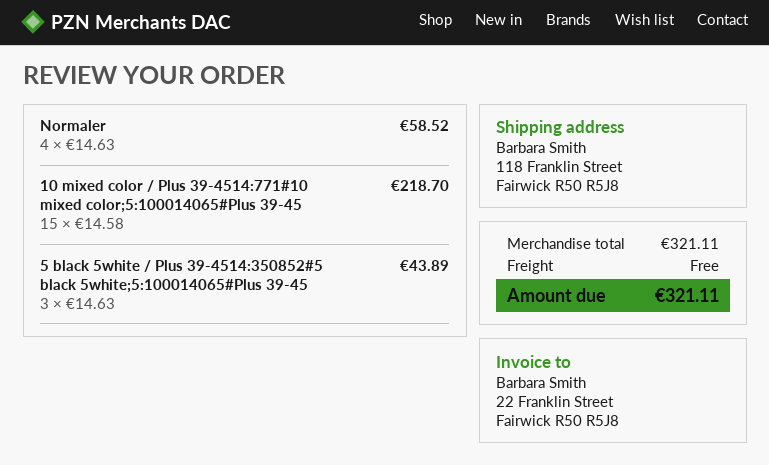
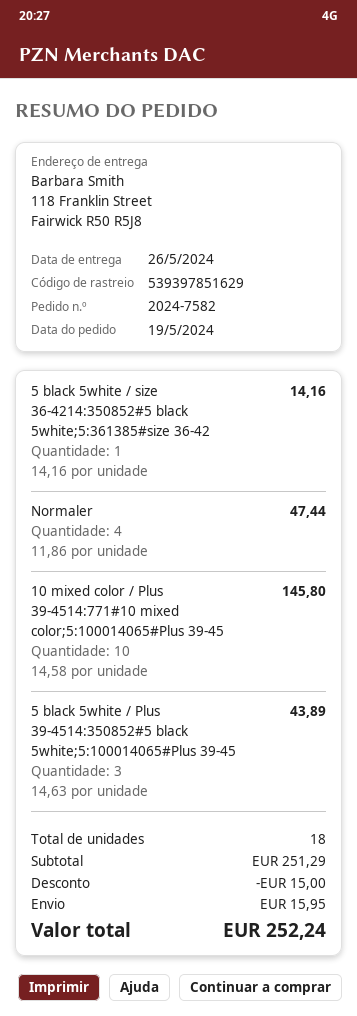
Normaler: 4 x 14.63 = 58.52 -> 4 x 11.86 = 47.44
10 mixed color / Plus 39-4514:771#10 mixed color;5:100014065#Plus 39-45: 15 x 14.58 = 218.70 -> 10 x 14.58 = 145.80
5 black 5white / size 36-4214:350852#5 black 5white;5:361385#size 36-42: none -> 1 x 14.16 = 14.16
subtotal: 321.11 -> 251.29
discount: none -> 15.00
shipping: 0.00 -> 15.95
total: 321.11 -> 252.24

